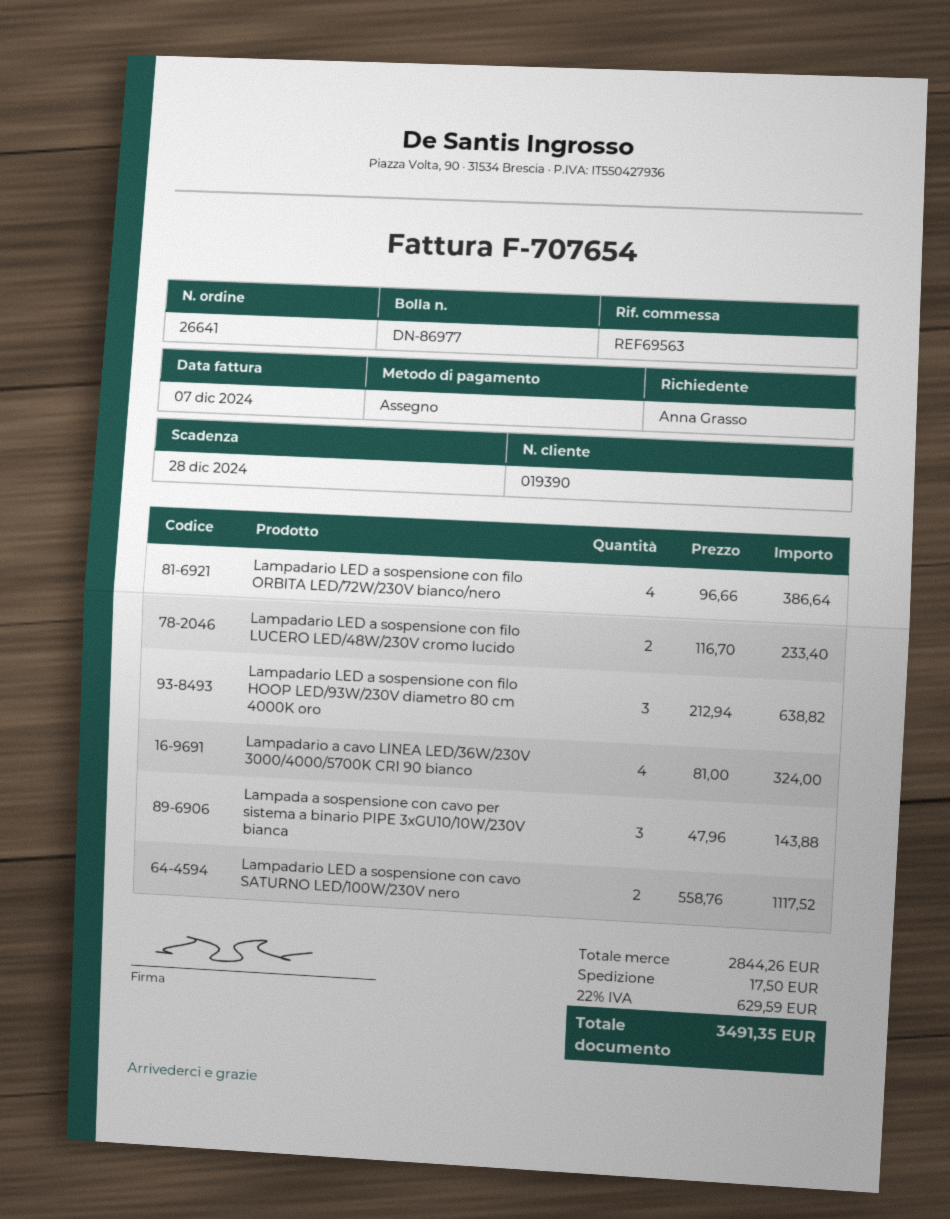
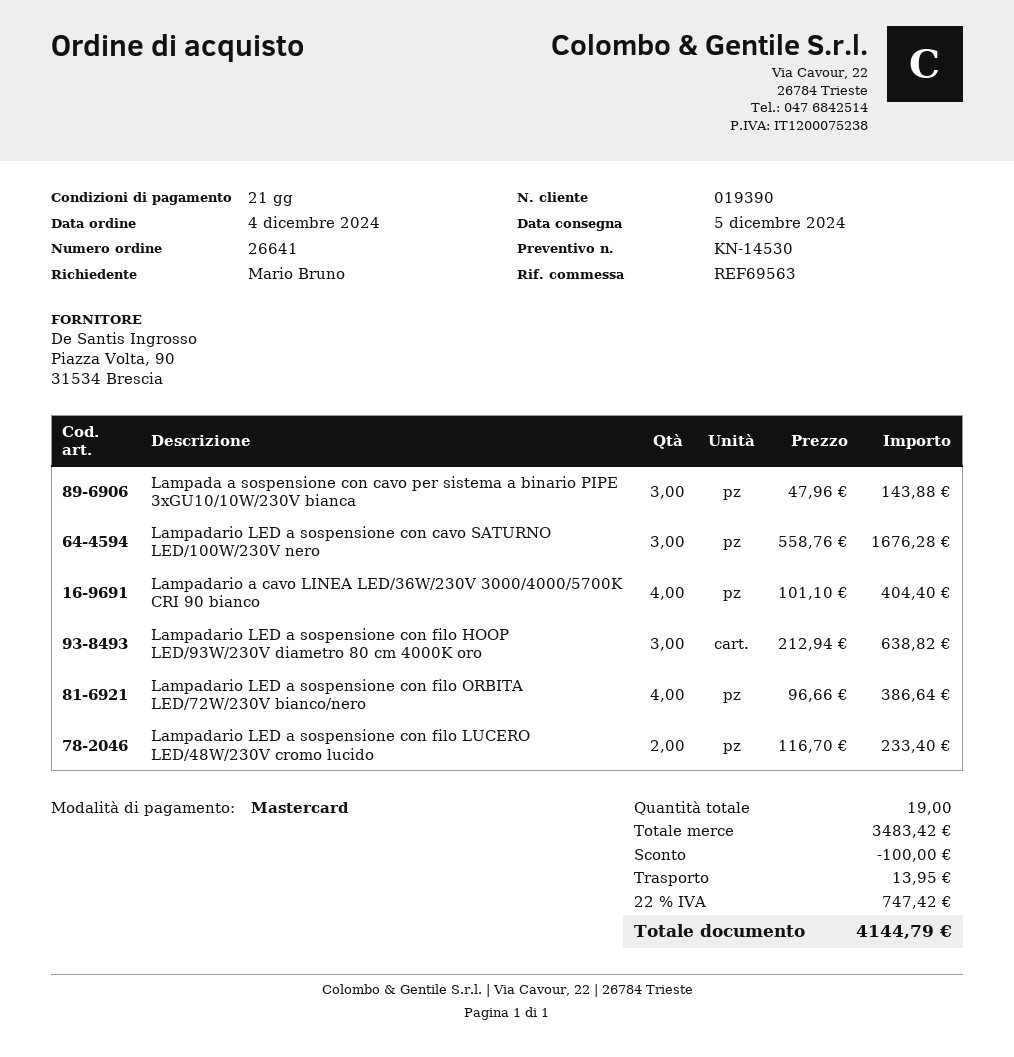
ordered by: Anna Grasso -> Mario Bruno
payment method: cheque -> Mastercard
Lampadario a cavo LINEA LED/36W/230V 3000/4000/5700K CRI 90 bianco: 4 x 81.00 = 324.00 -> 4 x 101.10 = 404.40
Lampadario LED a sospensione con cavo SATURNO LED/100W/230V nero: 2 x 558.76 = 1117.52 -> 3 x 558.76 = 1676.28
subtotal: 2844.26 -> 3483.42
discount: none -> 100.00
shipping: 17.50 -> 13.95
tax: 22% = 629.59 -> 22% = 747.42
total: 3491.35 -> 4144.79

